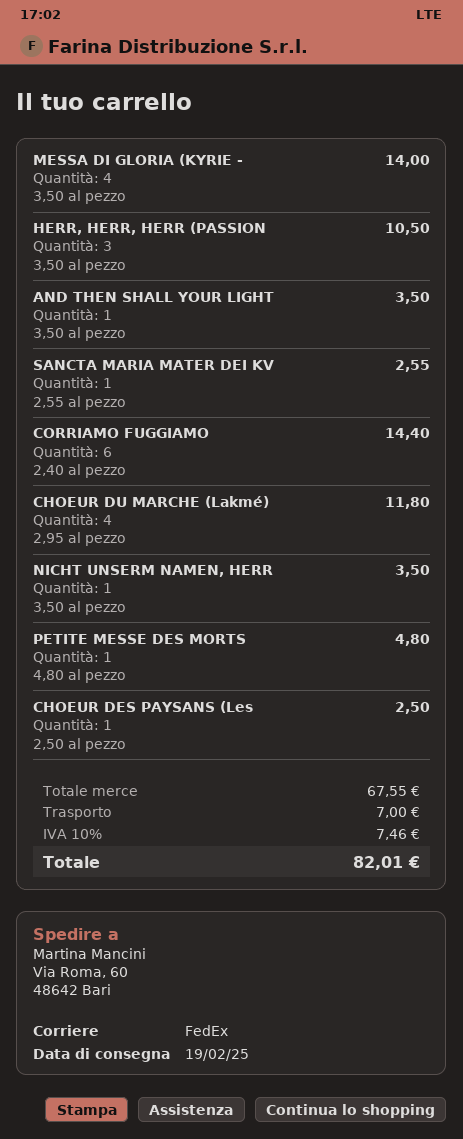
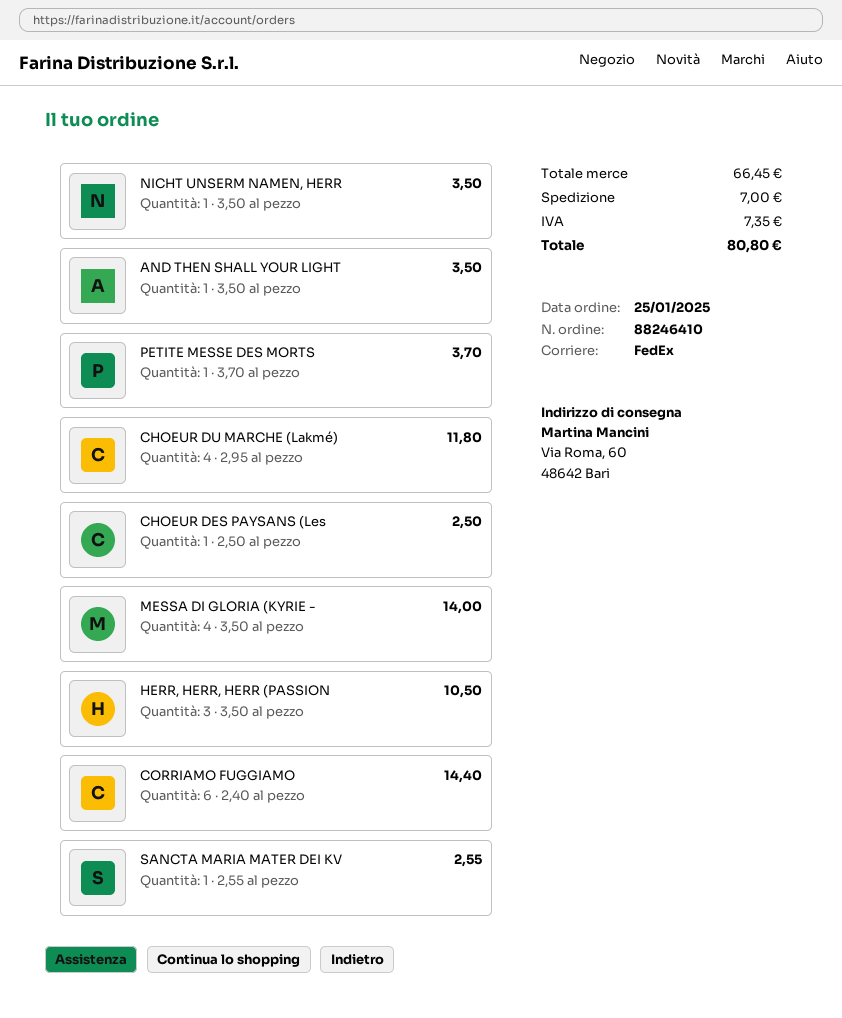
PETITE MESSE DES MORTS: 1 x 4.80 = 4.80 -> 1 x 3.70 = 3.70
subtotal: 67.55 -> 66.45
tax: 7.46 -> 7.35
total: 82.01 -> 80.80

